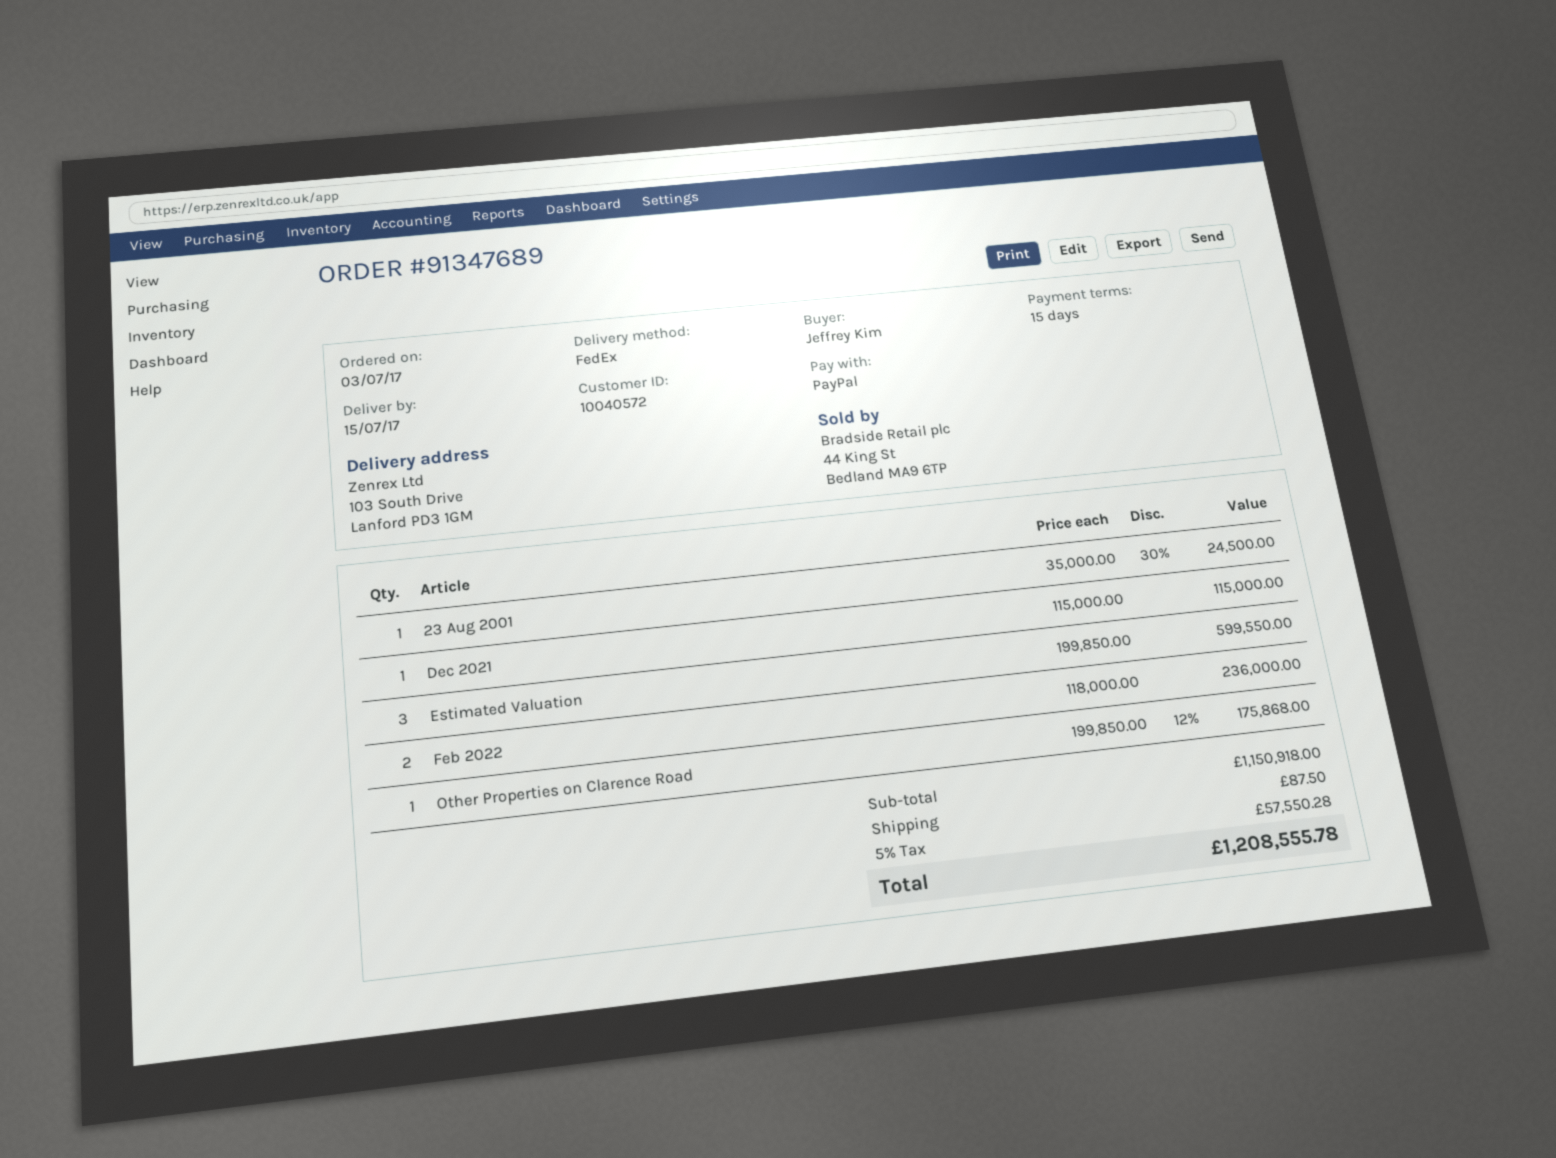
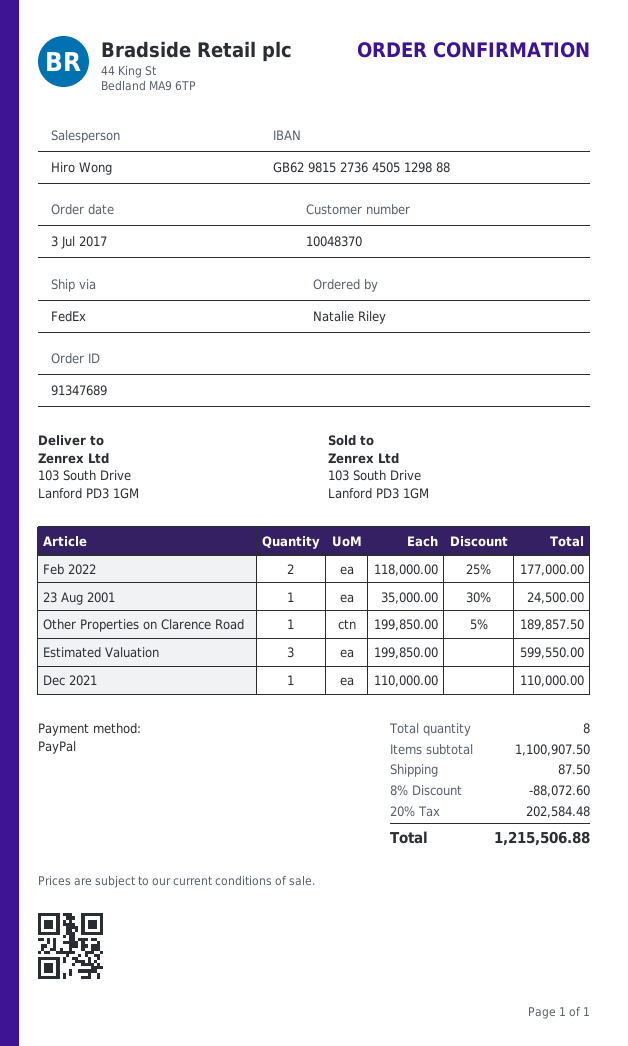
customer number: 10040572 -> 10048370
ordered by: Jeffrey Kim -> Natalie Riley
Dec 2021: 1 x 115000.00 = 115000.00 -> 1 x 110000.00 = 110000.00
Feb 2022: 2 x 118000.00 = 236000.00 -> 2 x 118000.00 - 25% = 177000.00
Other Properties on Clarence Road: 1 x 199850.00 - 12% = 175868.00 -> 1 x 199850.00 - 5% = 189857.50
subtotal: 1150918.00 -> 1100907.50
discount: none -> 8% = 88072.60
tax: 5% = 57550.28 -> 20% = 202584.48
total: 1208555.78 -> 1215506.88

